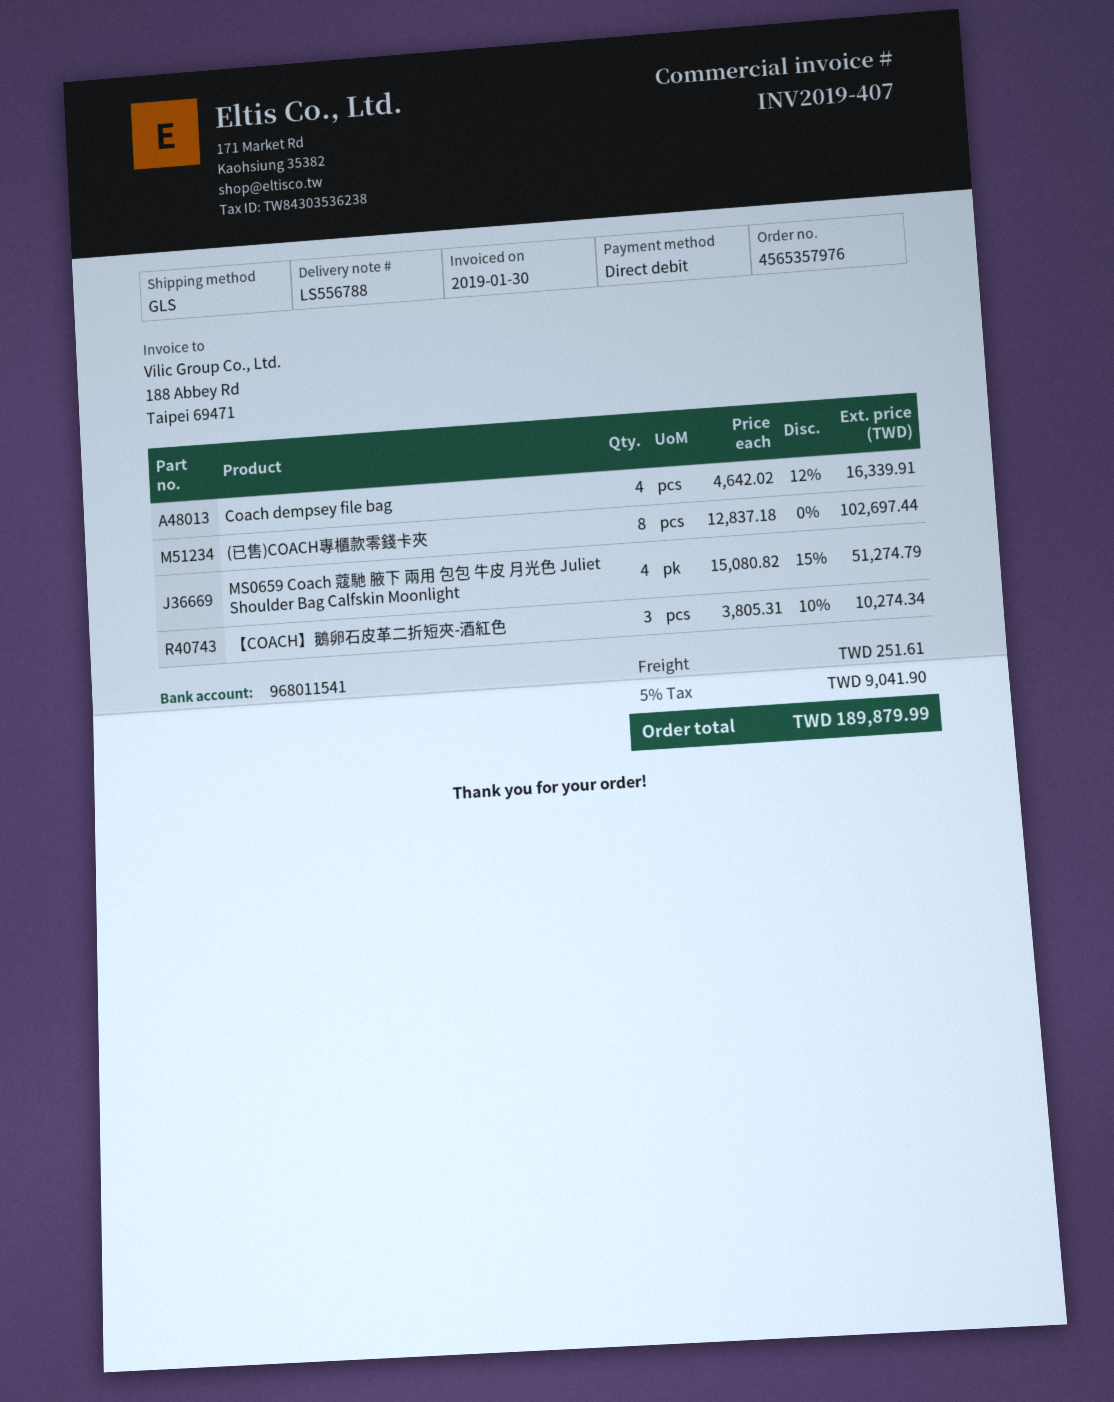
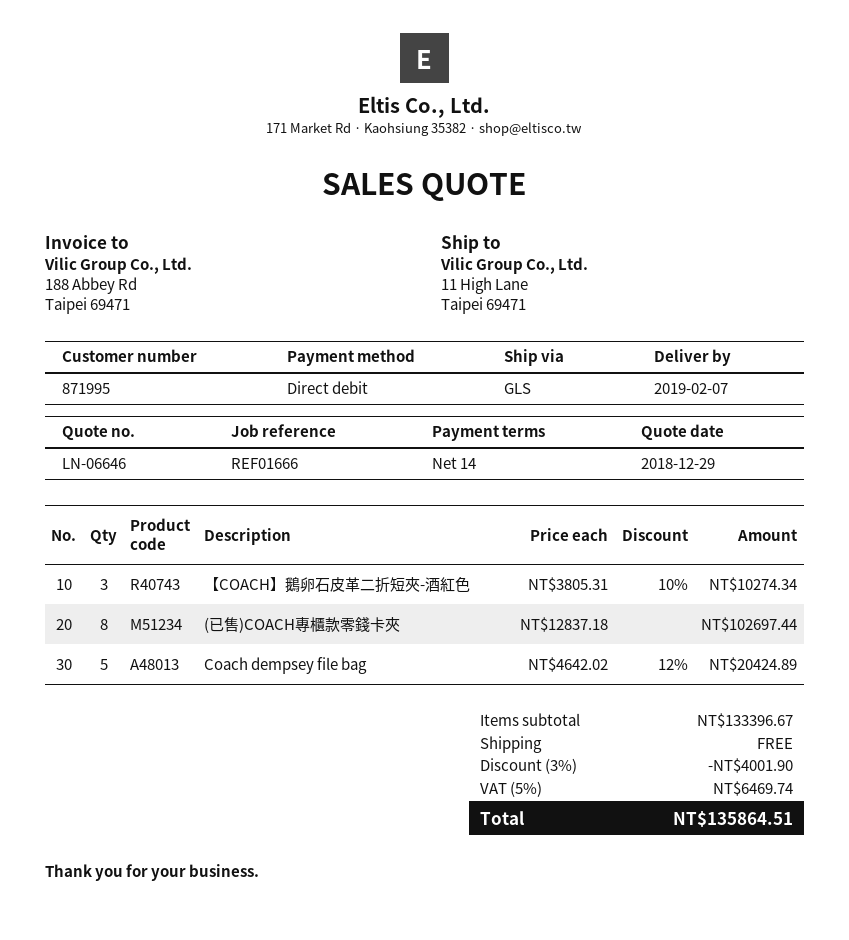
Coach dempsey file bag: 4 x 4642.02 - 12% = 16339.91 -> 5 x 4642.02 - 12% = 20424.89
MS0659 Coach 蔻馳 腋下 兩用 包包 牛皮 月光色 Juliet Shoulder Bag Calfskin Moonlight: 4 x 15080.82 - 15% = 51274.79 -> none
discount: none -> 3% = 4001.90
shipping: 251.61 -> 0.00
tax: 5% = 9041.90 -> 5% = 6469.74
total: 189879.99 -> 135864.51

